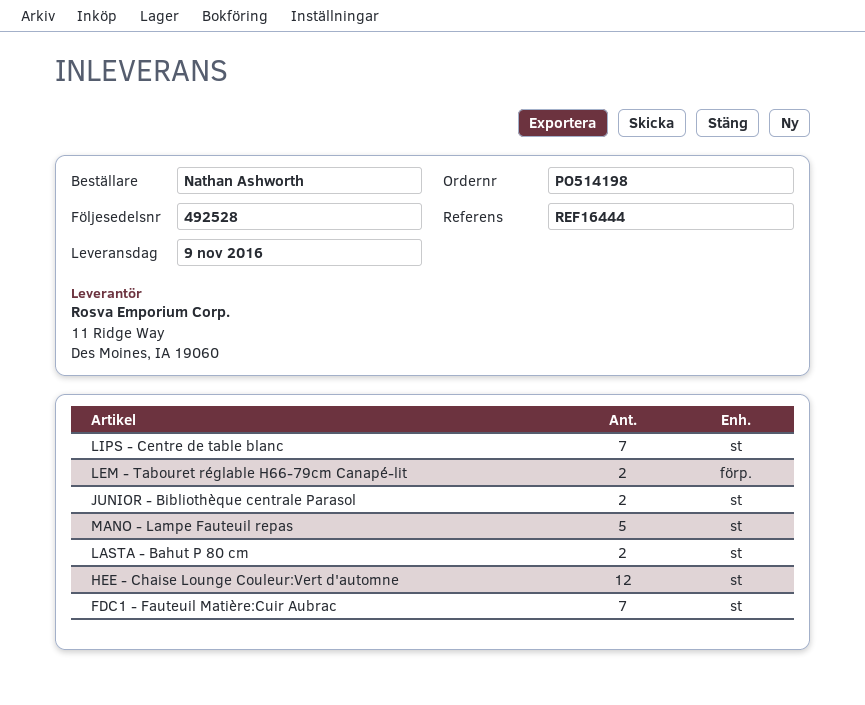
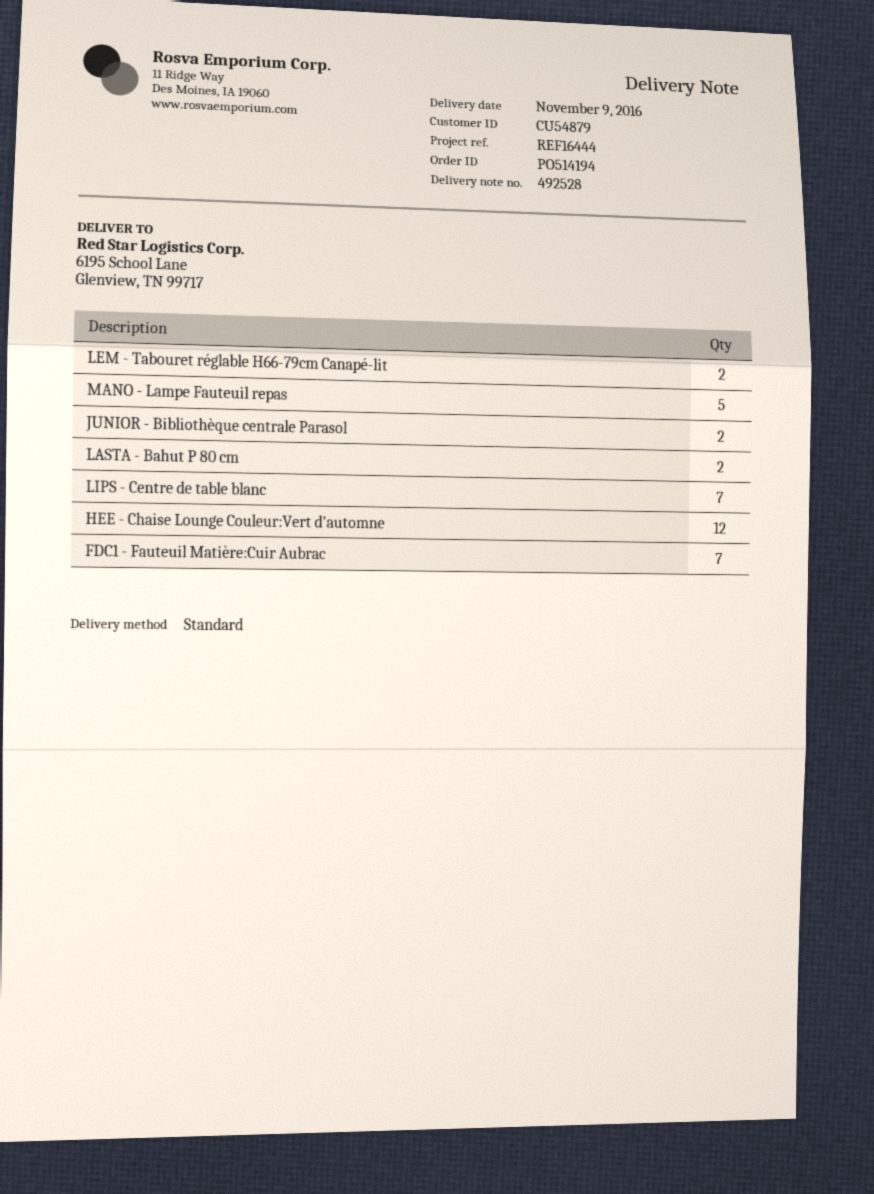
order number: PO514198 -> PO514194

